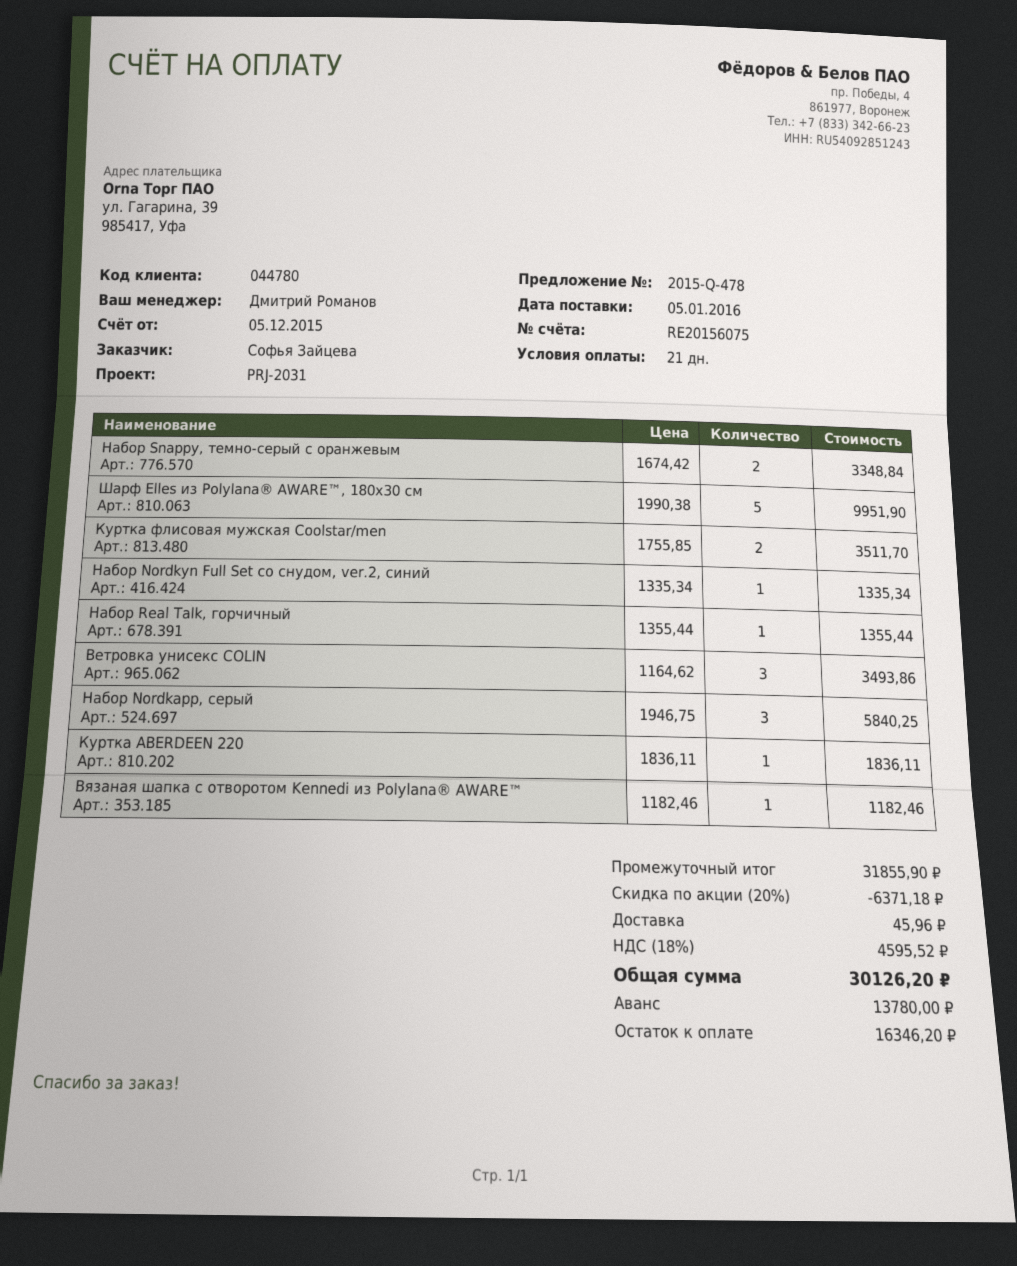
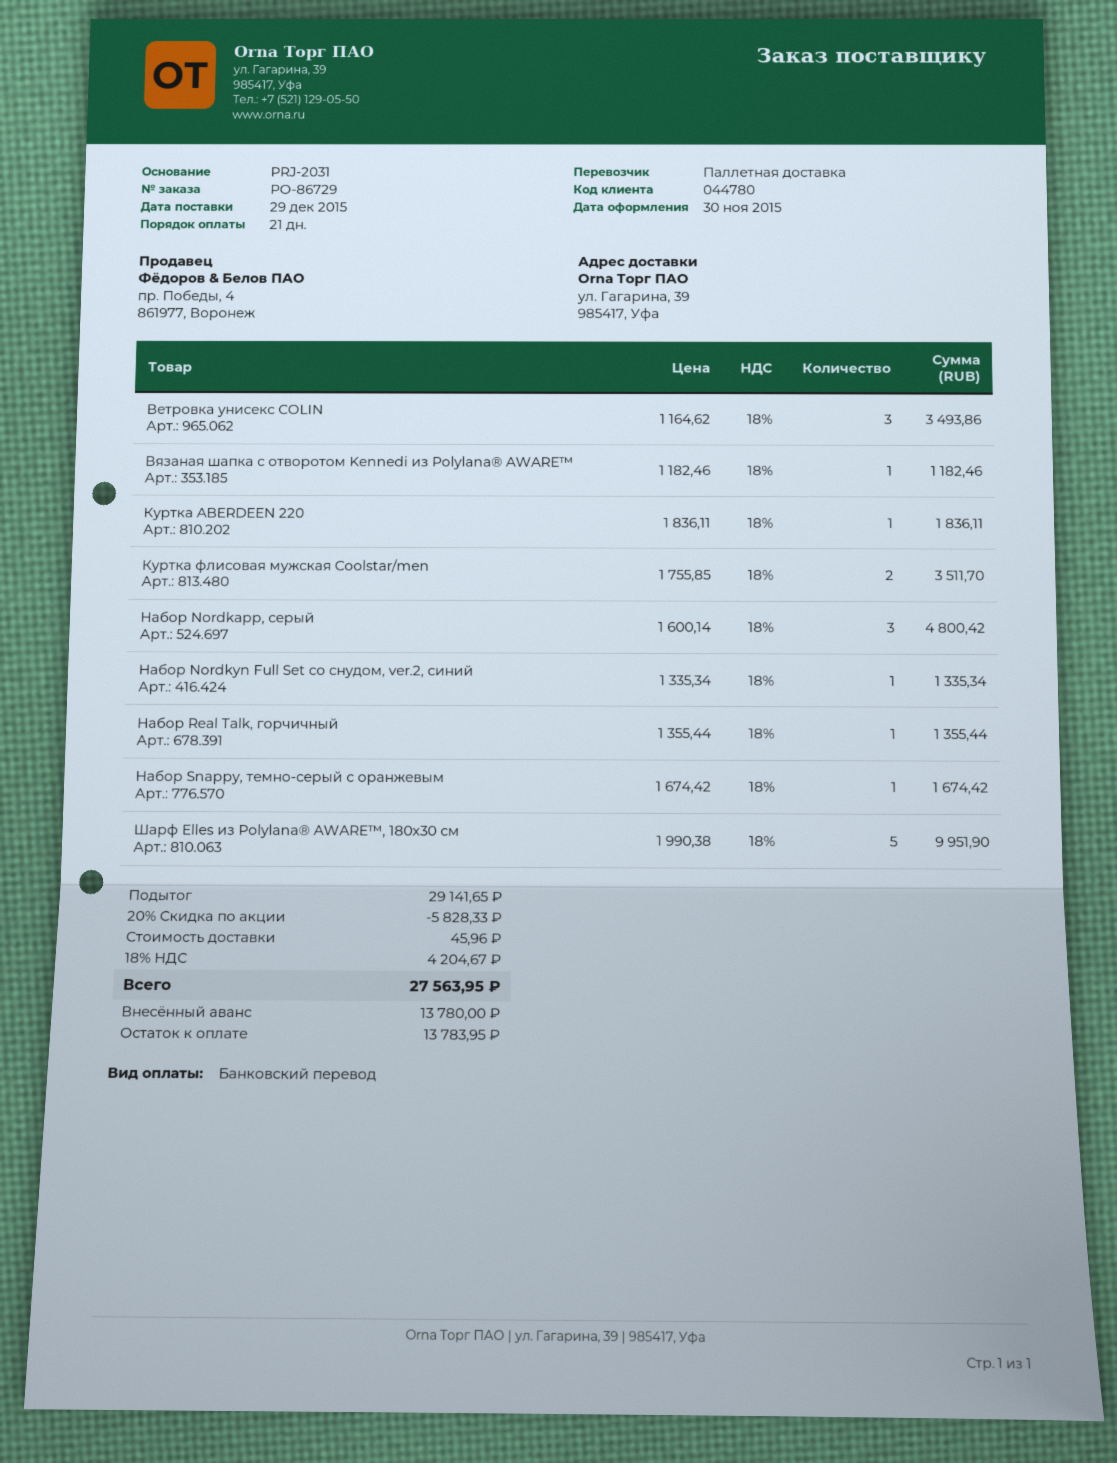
delivery date: 2016-01-05 -> 2015-12-29
Набор Snappy, темно-серый с оранжевым: 2 x 1674.42 = 3348.84 -> 1 x 1674.42 = 1674.42
Набор Nordkapp, серый: 3 x 1946.75 = 5840.25 -> 3 x 1600.14 = 4800.42
subtotal: 31855.90 -> 29141.65
discount: 20% = 6371.18 -> 20% = 5828.33
tax: 18% = 4595.52 -> 18% = 4204.67
total: 30126.20 -> 27563.95
balance: 16346.20 -> 13783.95

